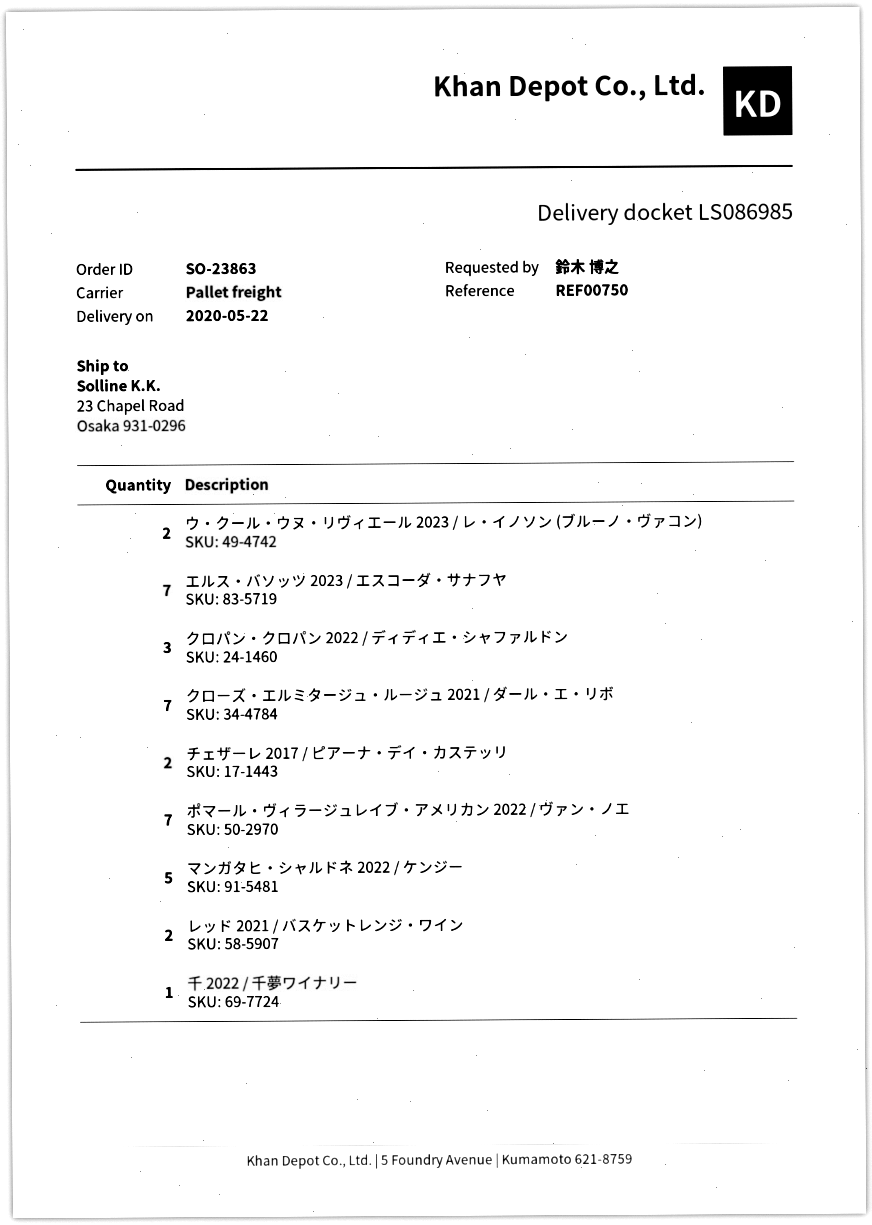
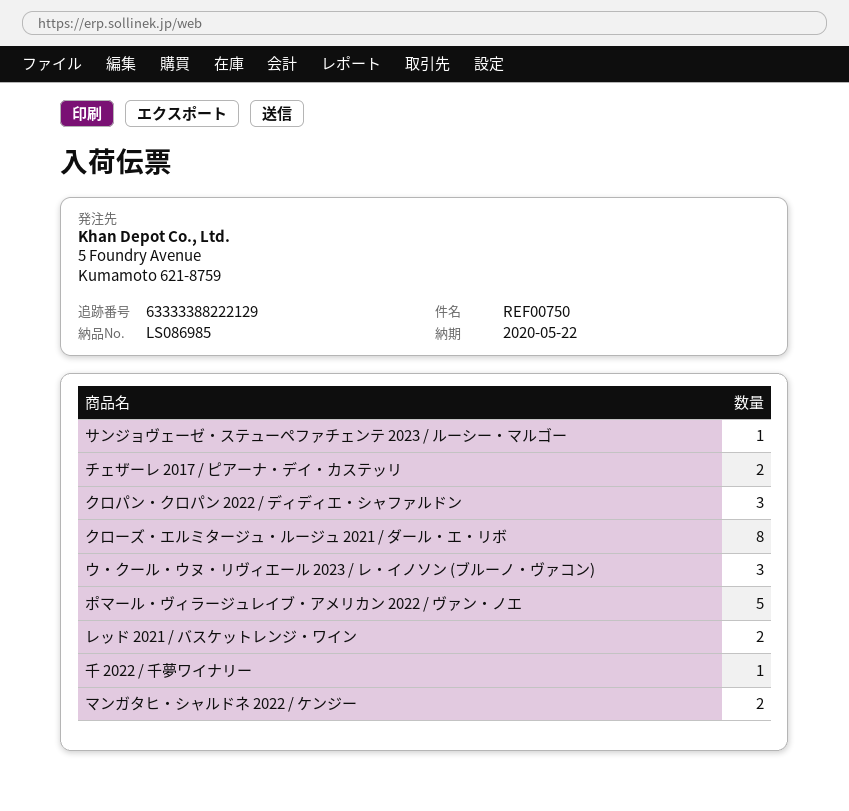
ウ・クール・ウヌ・リヴィエール 2023 / レ・イノソン (ブルーノ・ヴァコン): 2 -> 3
エルス・バソッツ 2023 / エスコーダ・サナフヤ: 7 -> none
クローズ・エルミタージュ・ルージュ 2021 / ダール・エ・リボ: 7 -> 8
ポマール・ヴィラージュレイブ・アメリカン 2022 / ヴァン・ノエ: 7 -> 5
マンガタヒ・シャルドネ 2022 / ケンジー: 5 -> 2
サンジョヴェーゼ・ステューペファチェンテ 2023 / ルーシー・マルゴー: none -> 1

